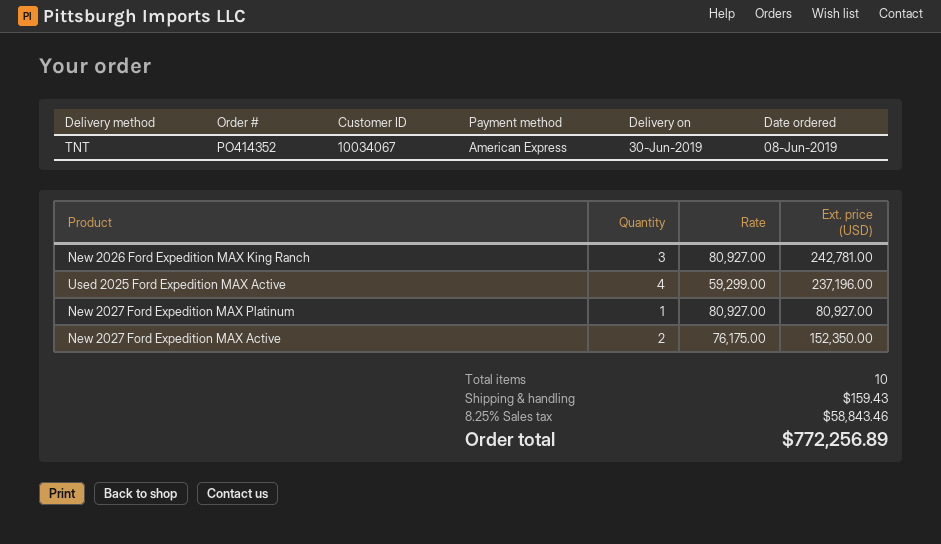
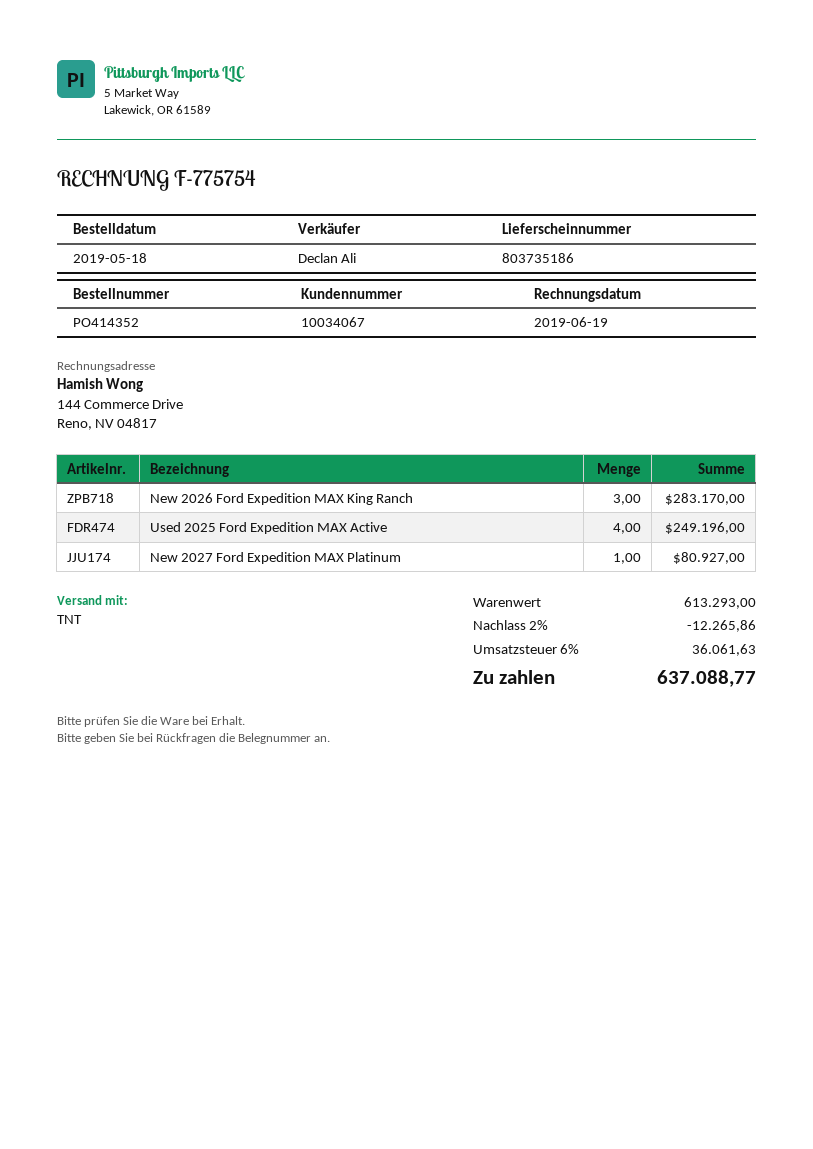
order date: 2019-06-08 -> 2019-05-18
New 2026 Ford Expedition MAX King Ranch: 3 for 242781.00 -> 3 for 283170.00
Used 2025 Ford Expedition MAX Active: 4 for 237196.00 -> 4 for 249196.00
New 2027 Ford Expedition MAX Active: 2 for 152350.00 -> none
discount: none -> 2% = 12265.86
shipping: 159.43 -> none
tax: 8.25% = 58843.46 -> 6% = 36061.63
total: 772256.89 -> 637088.77

